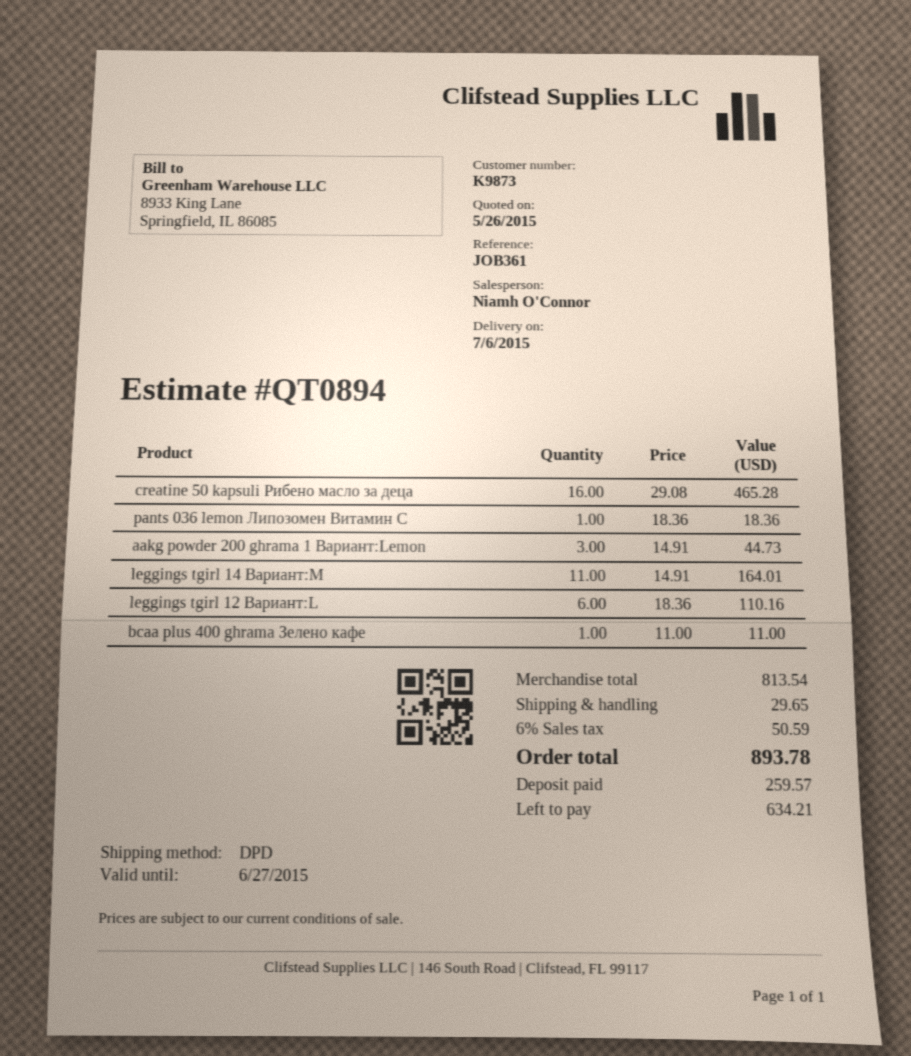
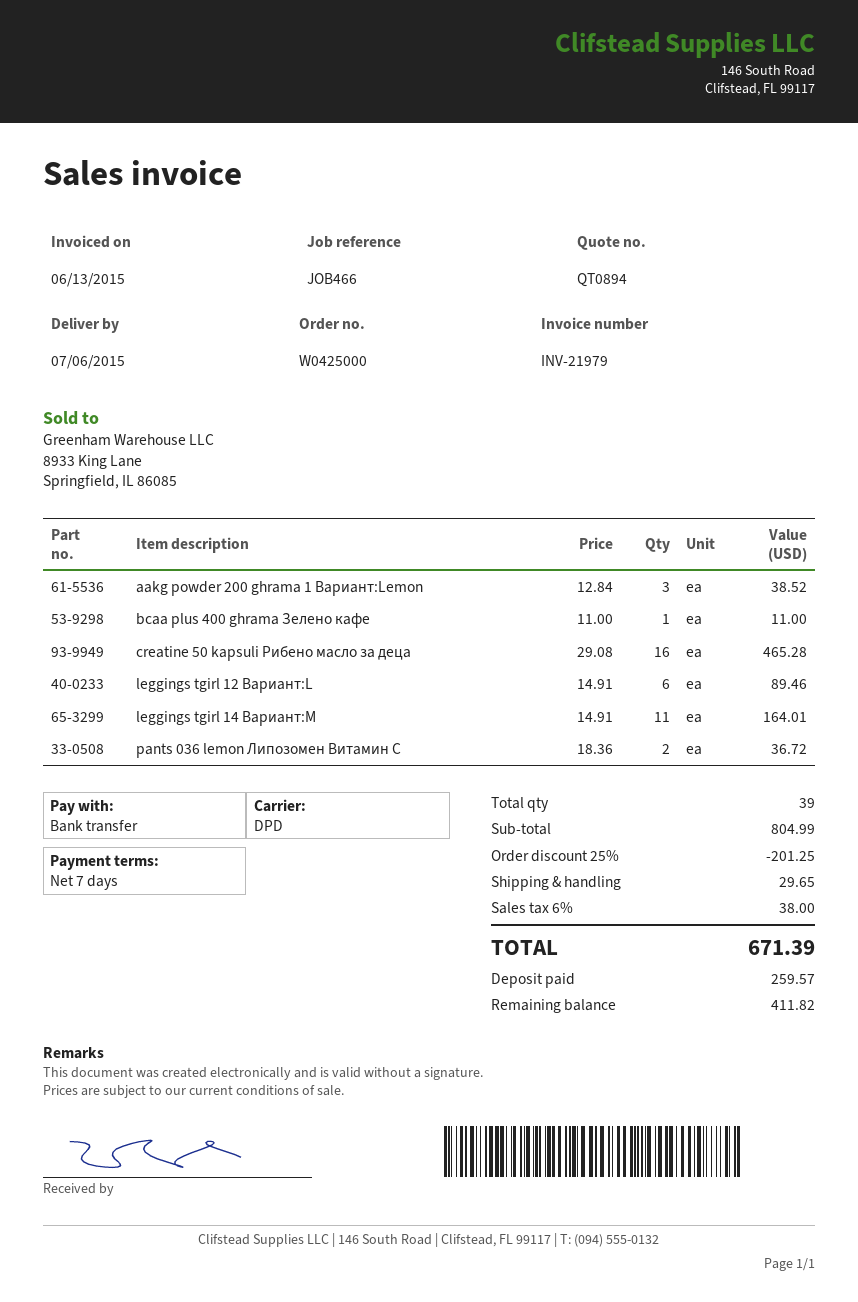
reference: JOB361 -> JOB466
pants 036 lemon Липозомен Витамин C: 1 x 18.36 = 18.36 -> 2 x 18.36 = 36.72
aakg powder 200 ghrama 1 Вариант:Lemon: 3 x 14.91 = 44.73 -> 3 x 12.84 = 38.52
leggings tgirl 12 Вариант:L: 6 x 18.36 = 110.16 -> 6 x 14.91 = 89.46
subtotal: 813.54 -> 804.99
discount: none -> 25% = 201.25
tax: 6% = 50.59 -> 6% = 38.00
total: 893.78 -> 671.39
balance: 634.21 -> 411.82

